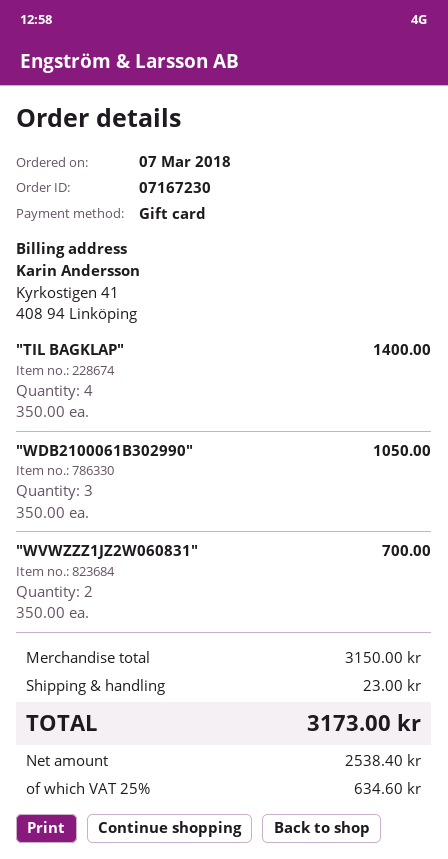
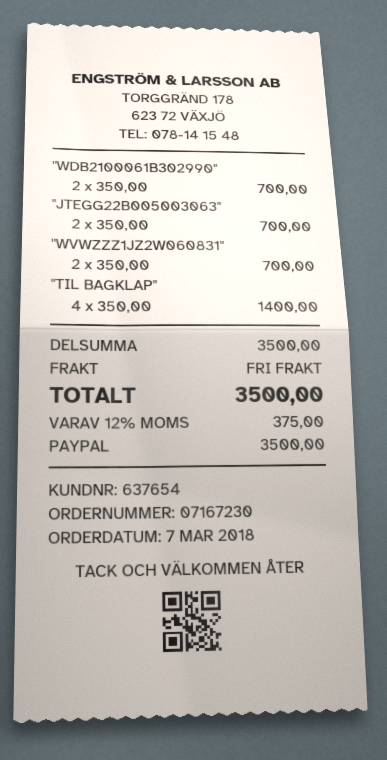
payment method: gift card -> PayPal
"WDB2100061B302990": 3 x 350.00 = 1050.00 -> 2 x 350.00 = 700.00
"JTEGG22B005003063": none -> 2 x 350.00 = 700.00
subtotal: 3150.00 -> 3500.00
shipping: 23.00 -> 0.00
tax: 25% = 634.60 -> 12% = 375.00
total: 3173.00 -> 3500.00

